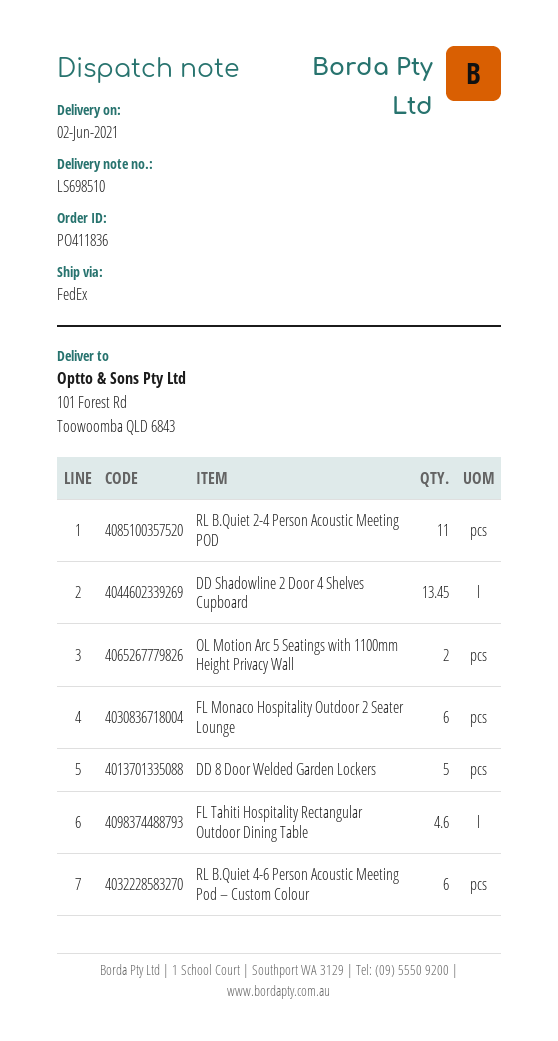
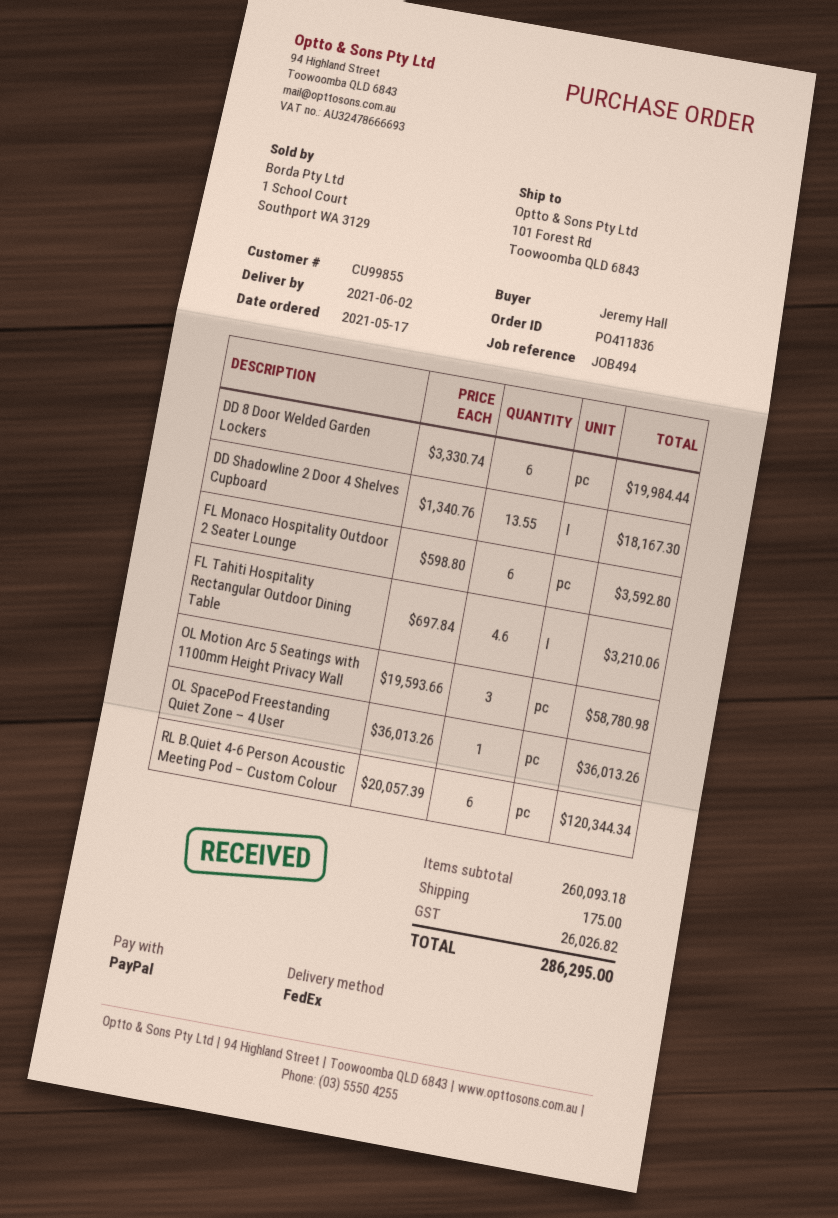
RL B.Quiet 2-4 Person Acoustic Meeting POD: 11 -> none
DD Shadowline 2 Door 4 Shelves Cupboard: 13.45 -> 13.55
OL Motion Arc 5 Seatings with 1100mm Height Privacy Wall: 2 -> 3
DD 8 Door Welded Garden Lockers: 5 -> 6
OL SpacePod Freestanding Quiet Zone – 4 User: none -> 1

